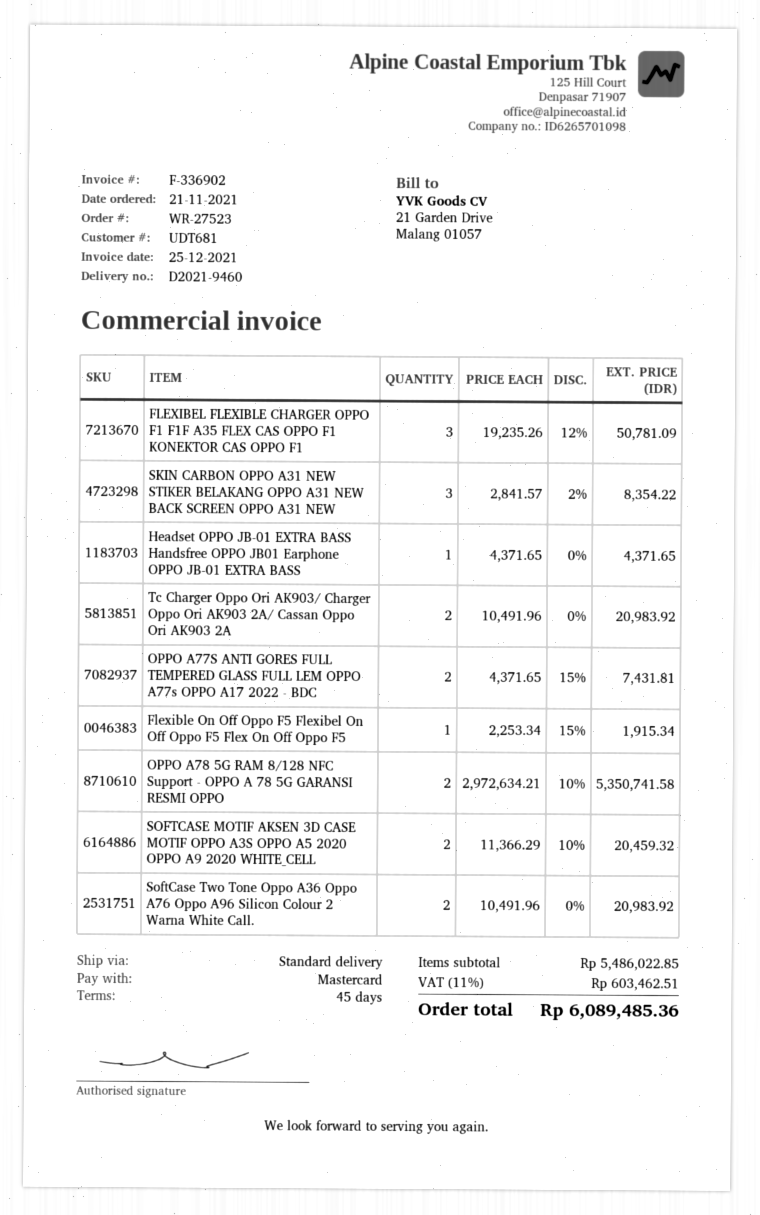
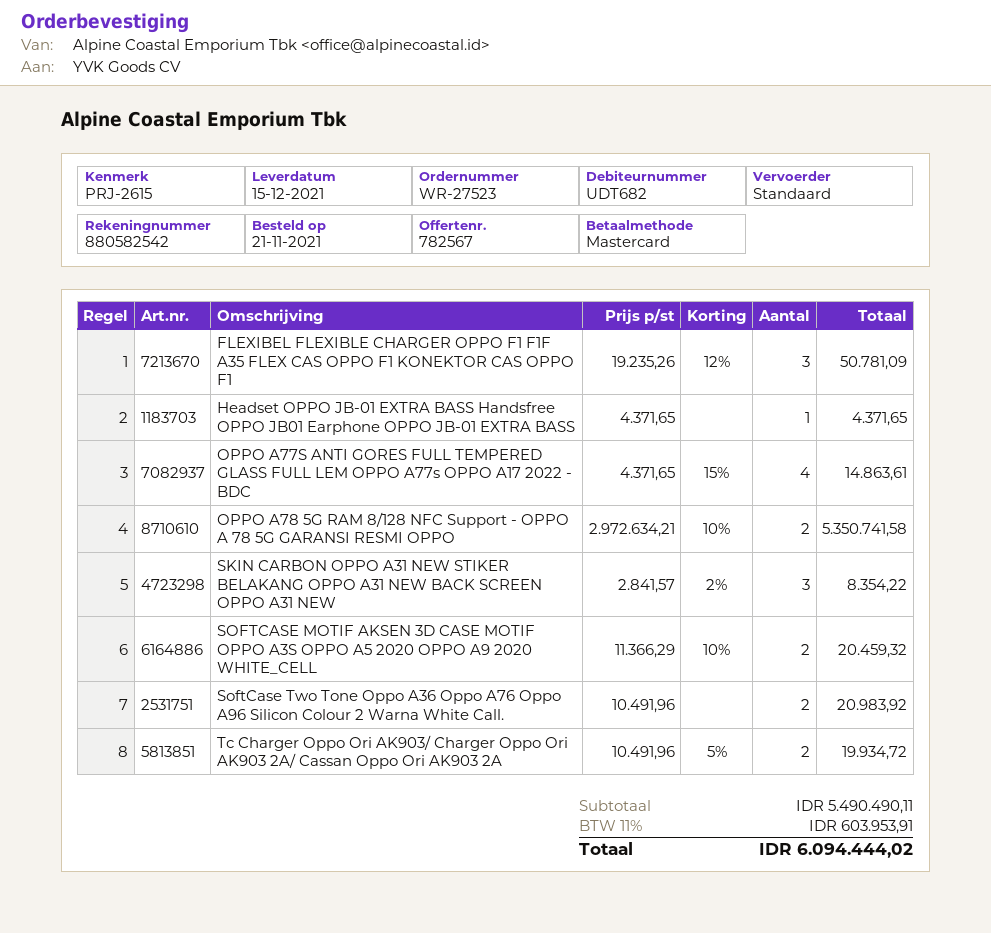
customer number: UDT681 -> UDT682
Tc Charger Oppo Ori AK903/ Charger Oppo Ori AK903 2A/ Cassan Oppo Ori AK903 2A: 2 x 10491.96 = 20983.92 -> 2 x 10491.96 - 5% = 19934.72
OPPO A77S ANTI GORES FULL TEMPERED GLASS FULL LEM OPPO A77s OPPO A17 2022 - BDC: 2 x 4371.65 - 15% = 7431.81 -> 4 x 4371.65 - 15% = 14863.61
Flexible On Off Oppo F5 Flexibel On Off Oppo F5 Flex On Off Oppo F5: 1 x 2253.34 - 15% = 1915.34 -> none
subtotal: 5486022.85 -> 5490490.11
tax: 11% = 603462.51 -> 11% = 603953.91
total: 6089485.36 -> 6094444.02

